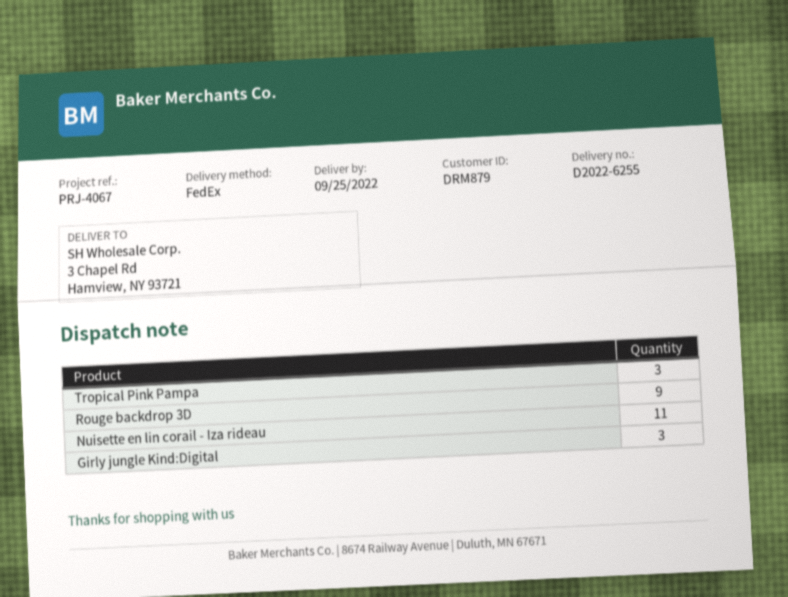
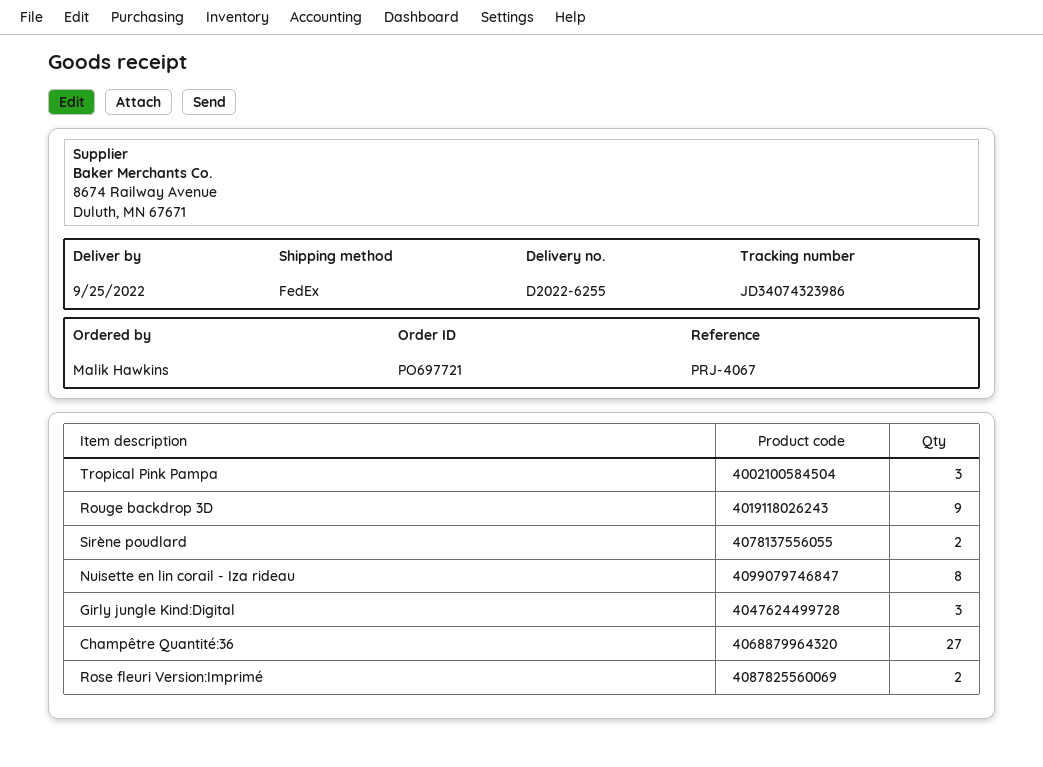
Nuisette en lin corail - Iza rideau: 11 -> 8
Sirène poudlard: none -> 2
Champêtre Quantité:36: none -> 27
Rose fleuri Version:Imprimé: none -> 2

